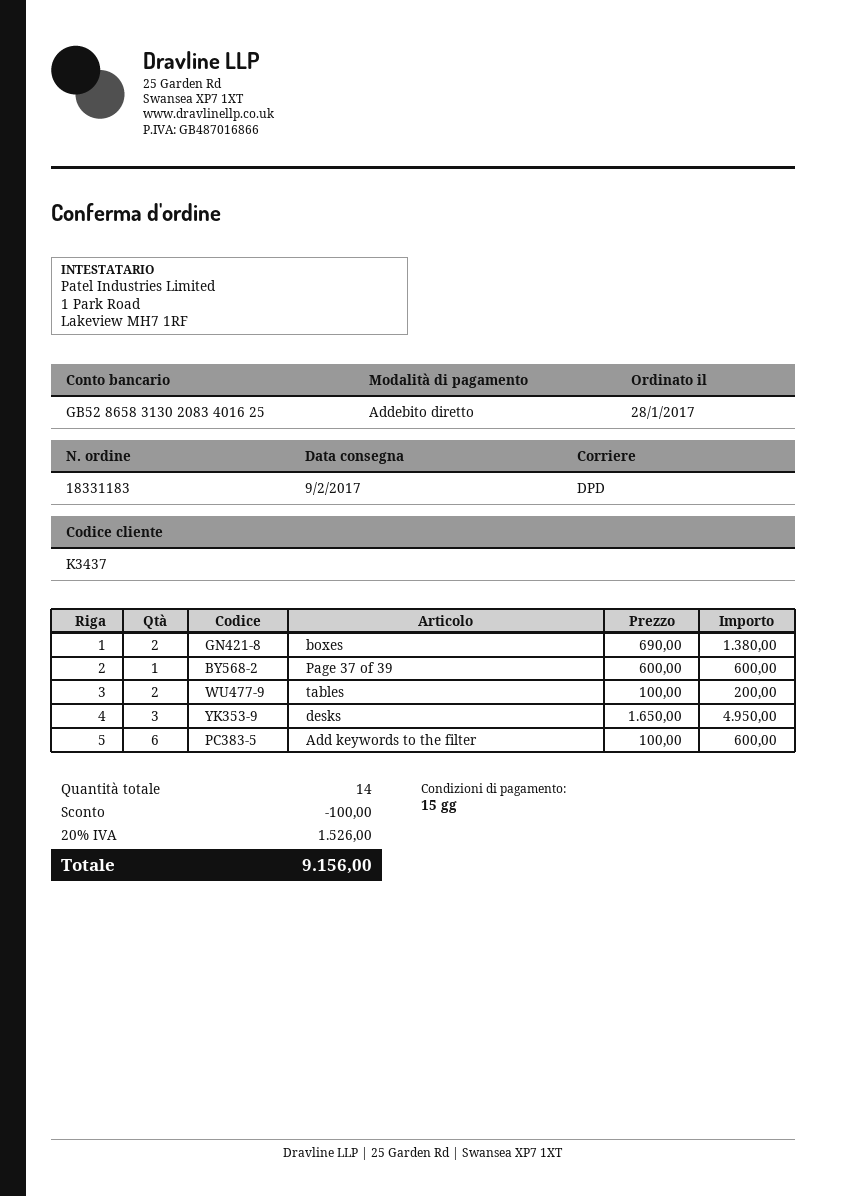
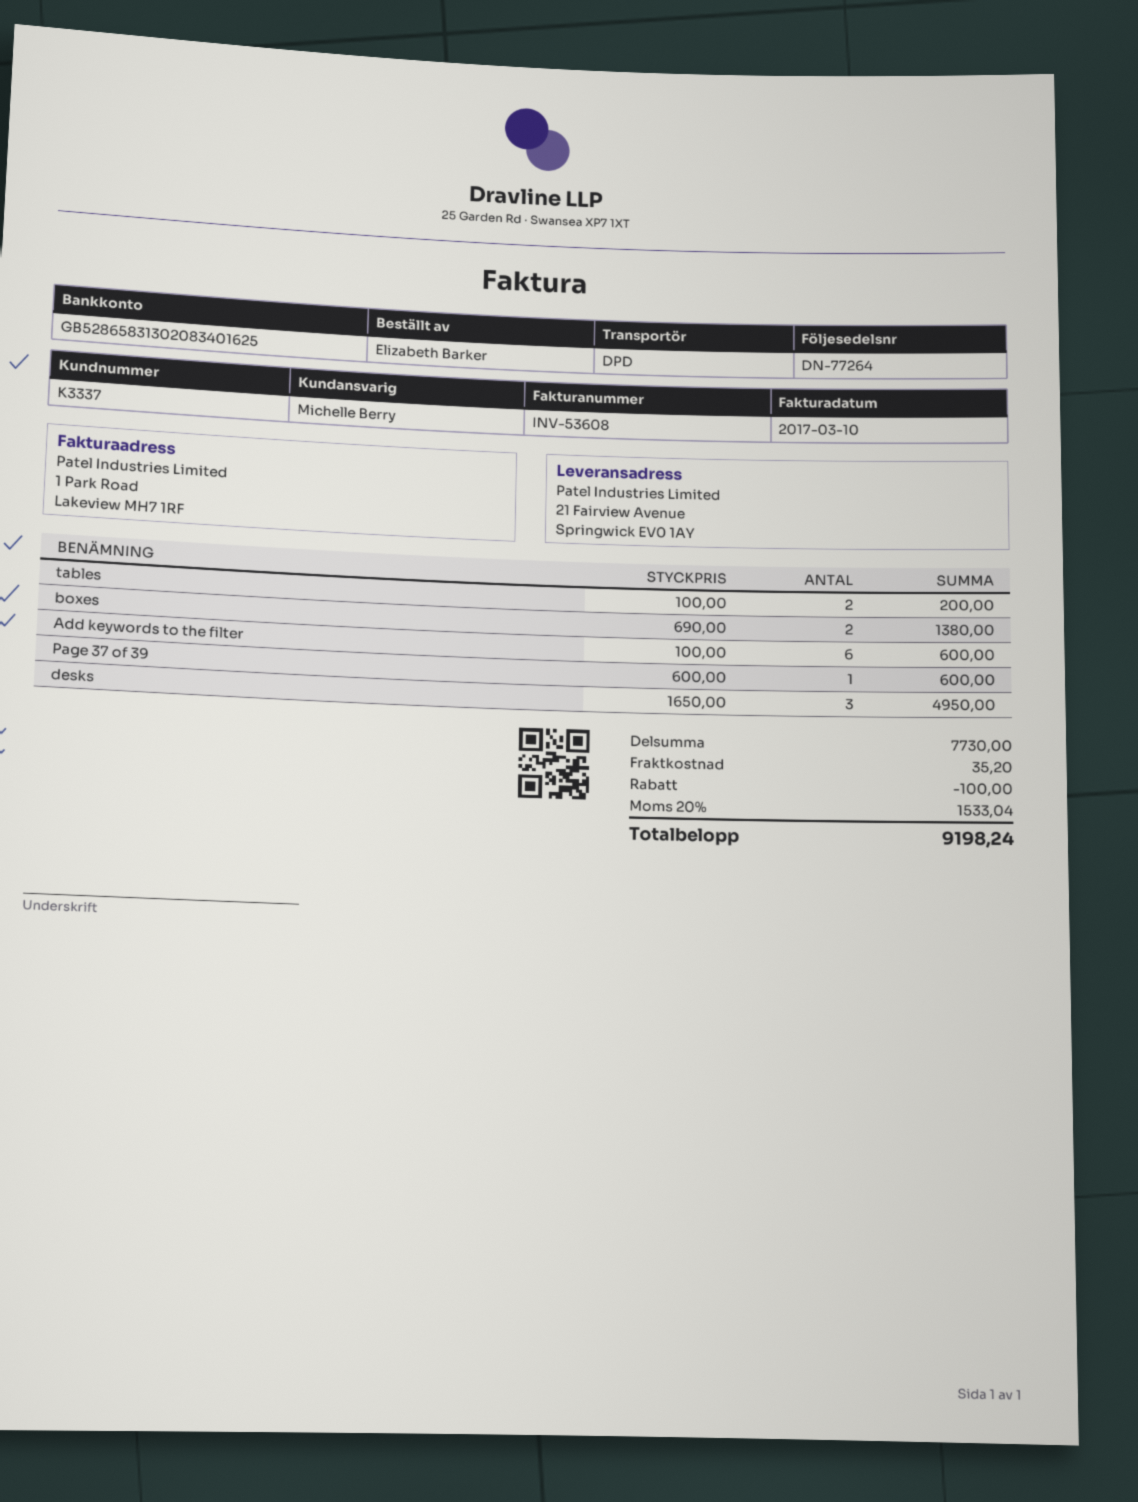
customer number: K3437 -> K3337
shipping: none -> 35.20
tax: 20% = 1526.00 -> 20% = 1533.04
total: 9156.00 -> 9198.24

